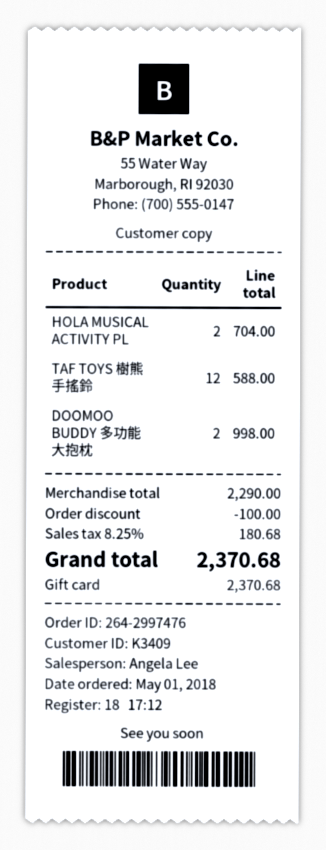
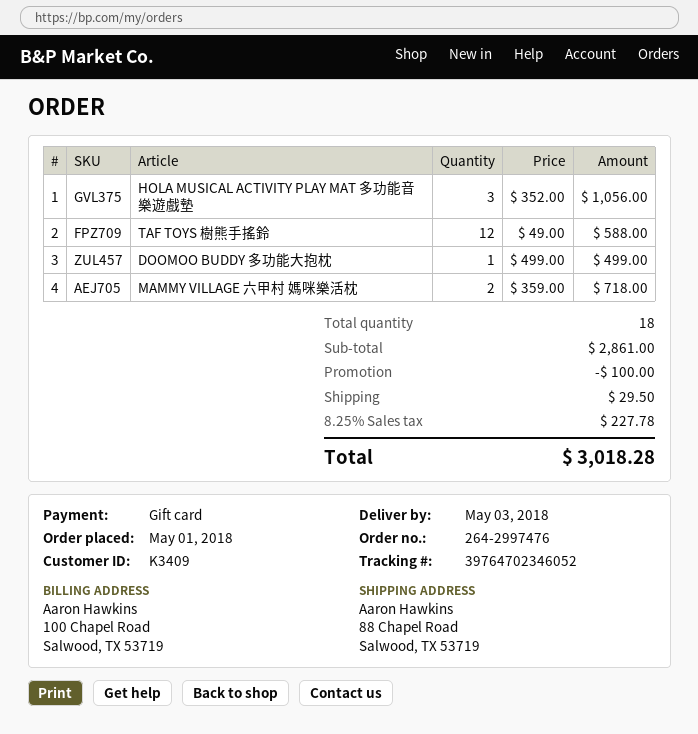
HOLA MUSICAL ACTIVITY PL: 2 for 704.00 -> 3 for 1056.00
DOOMOO BUDDY 多功能大抱枕: 2 for 998.00 -> 1 for 499.00
MAMMY VILLAGE 六甲村 媽咪樂活枕: none -> 2 for 718.00
subtotal: 2290.00 -> 2861.00
shipping: none -> 29.50
tax: 8.25% = 180.68 -> 8.25% = 227.78
total: 2370.68 -> 3018.28

